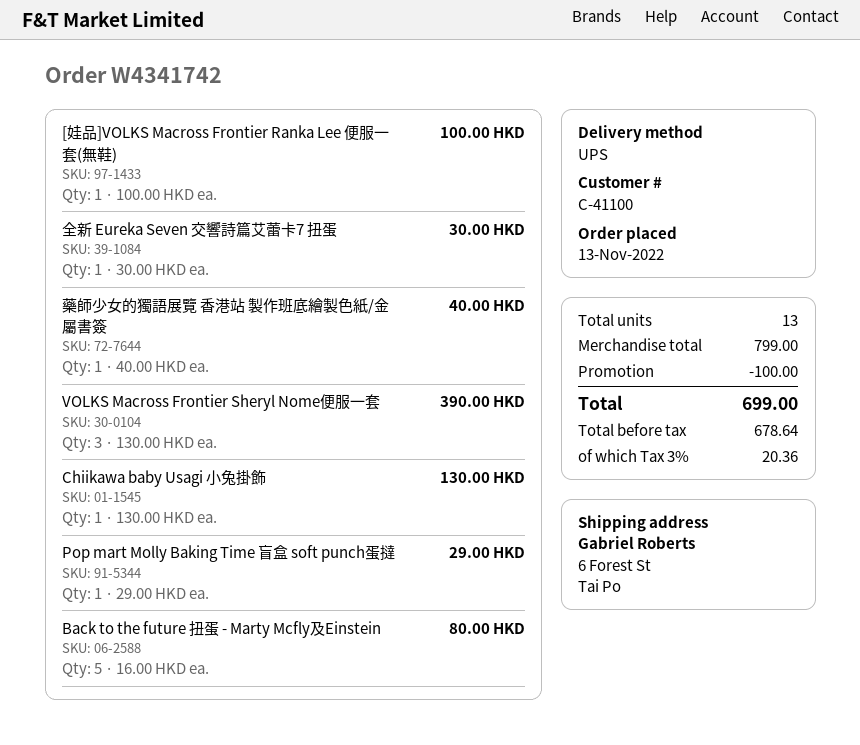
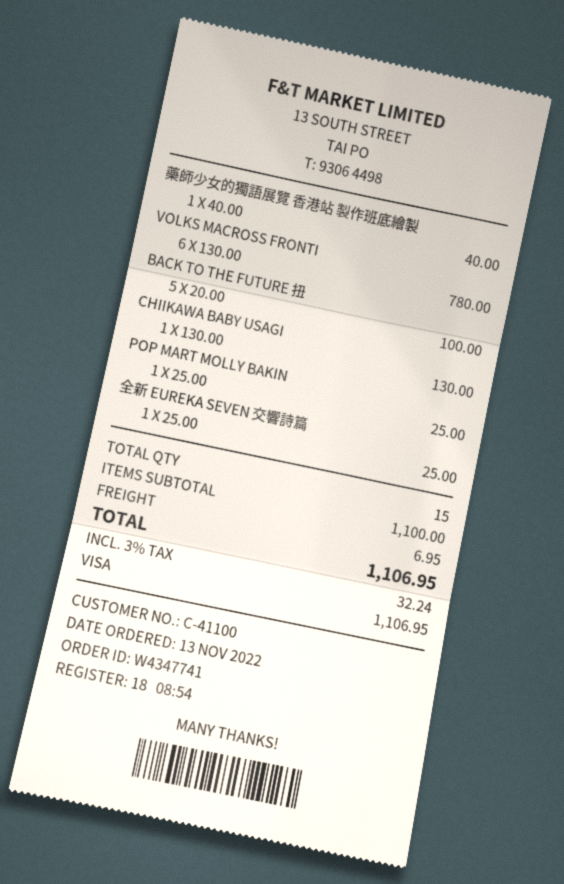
order number: W4341742 -> W4347741
[娃品]VOLKS Macross Frontier Ranka Lee 便服一套(無鞋): 1 x 100.00 = 100.00 -> none
全新 Eureka Seven 交響詩篇艾蕾卡7 扭蛋: 1 x 30.00 = 30.00 -> 1 x 25.00 = 25.00
VOLKS Macross Frontier Sheryl Nome便服一套: 3 x 130.00 = 390.00 -> 6 x 130.00 = 780.00
Pop mart Molly Baking Time 盲盒 soft punch蛋撻: 1 x 29.00 = 29.00 -> 1 x 25.00 = 25.00
Back to the future 扭蛋 - Marty Mcfly及Einstein: 5 x 16.00 = 80.00 -> 5 x 20.00 = 100.00
total quantity: 13 -> 15
subtotal: 799.00 -> 1100.00
discount: 100.00 -> none
shipping: none -> 6.95
tax: 3% = 20.36 -> 3% = 32.24
total: 699.00 -> 1106.95

